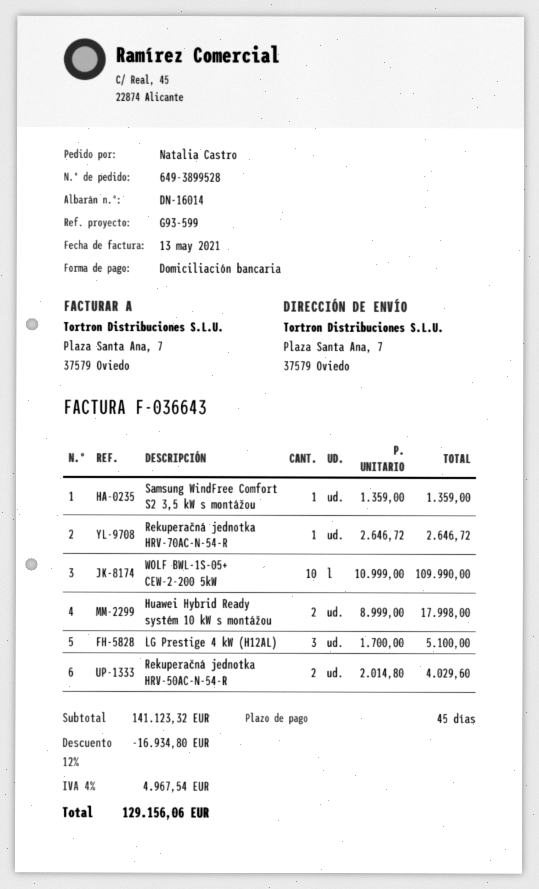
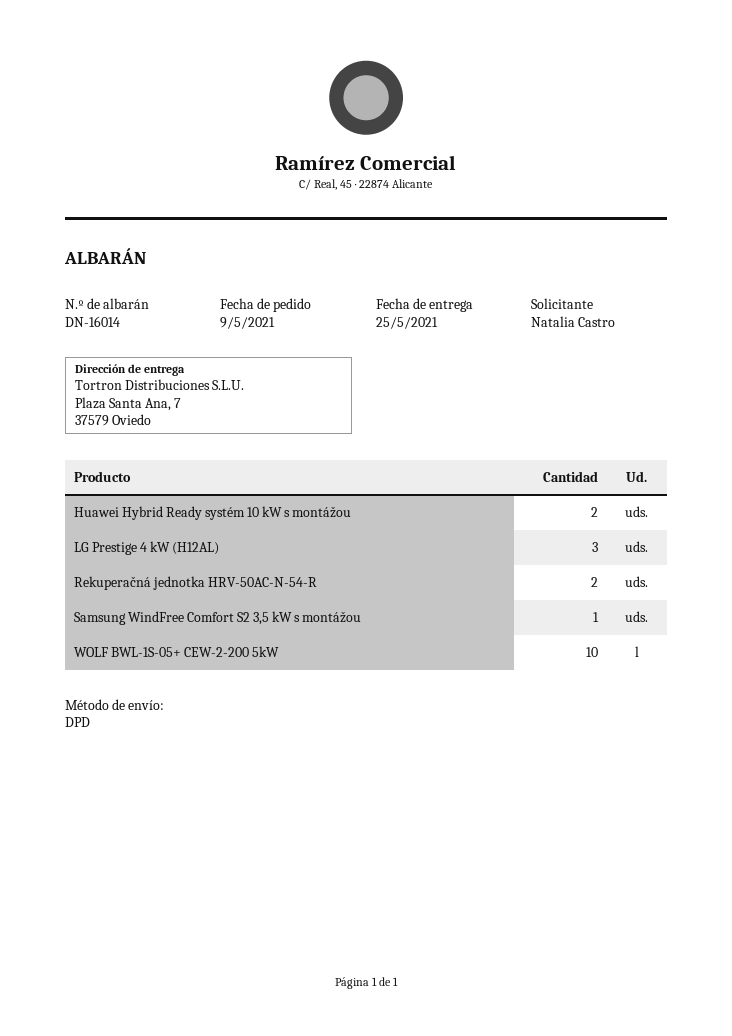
Rekuperačná jednotka HRV-70AC-N-54-R: 1 -> none

